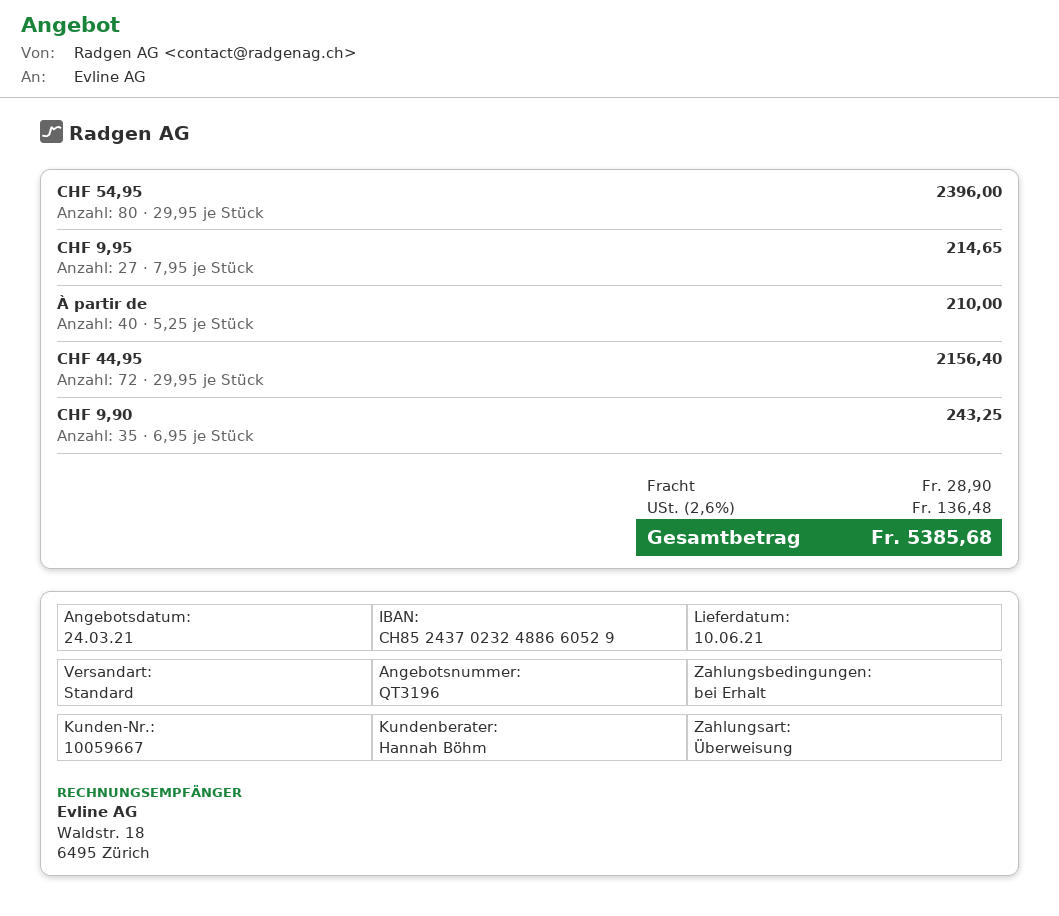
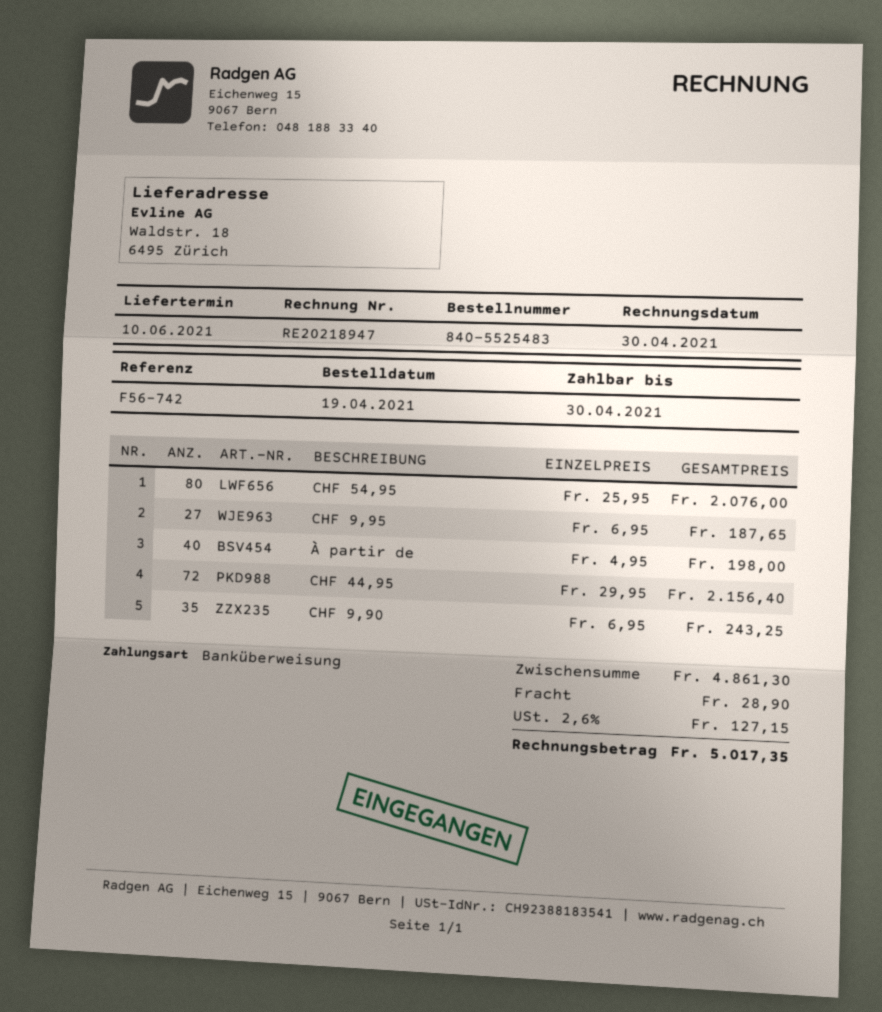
CHF 54,95: 80 x 29.95 = 2396.00 -> 80 x 25.95 = 2076.00
CHF 9,95: 27 x 7.95 = 214.65 -> 27 x 6.95 = 187.65
À partir de: 40 x 5.25 = 210.00 -> 40 x 4.95 = 198.00
tax: 2.6% = 136.48 -> 2.6% = 127.15
total: 5385.68 -> 5017.35

